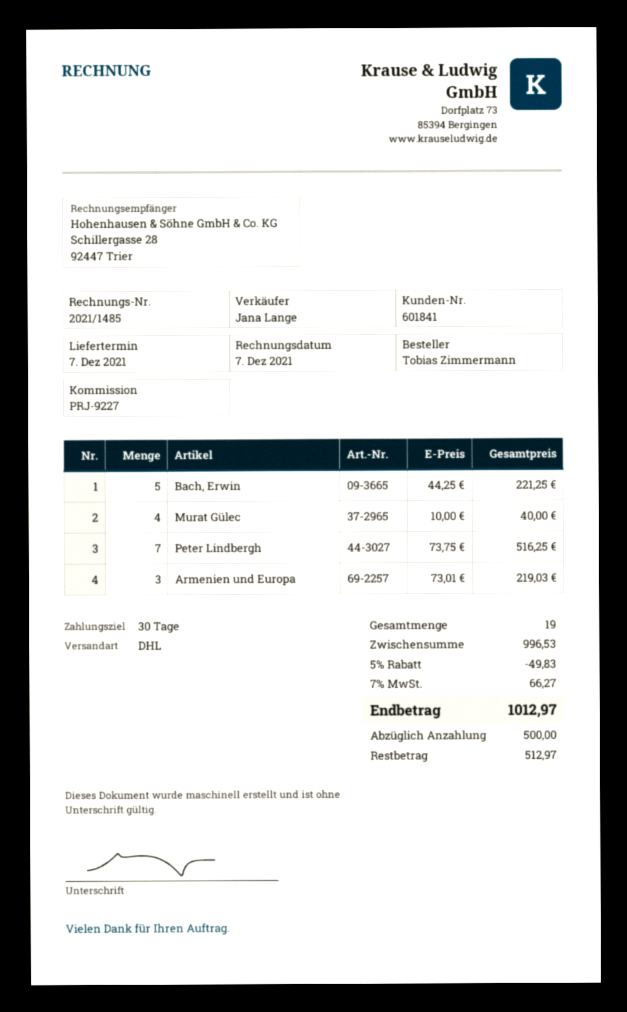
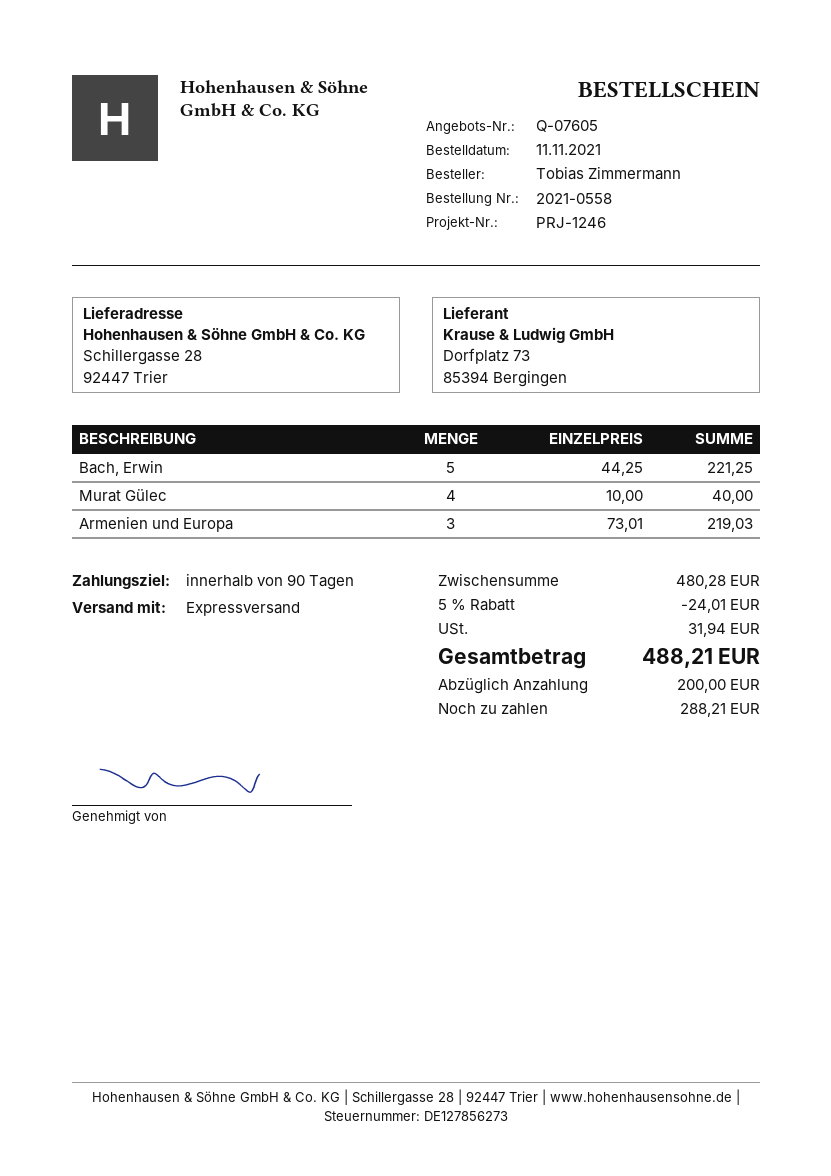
payment terms: 30 days -> 90 days
reference: PRJ-9227 -> PRJ-1246
shipping method: DHL -> express
Peter Lindbergh: 7 x 73.75 = 516.25 -> none
subtotal: 996.53 -> 480.28
discount: 5% = 49.83 -> 5% = 24.01
tax: 66.27 -> 31.94
total: 1012.97 -> 488.21
deposit: 500.00 -> 200.00
balance: 512.97 -> 288.21

